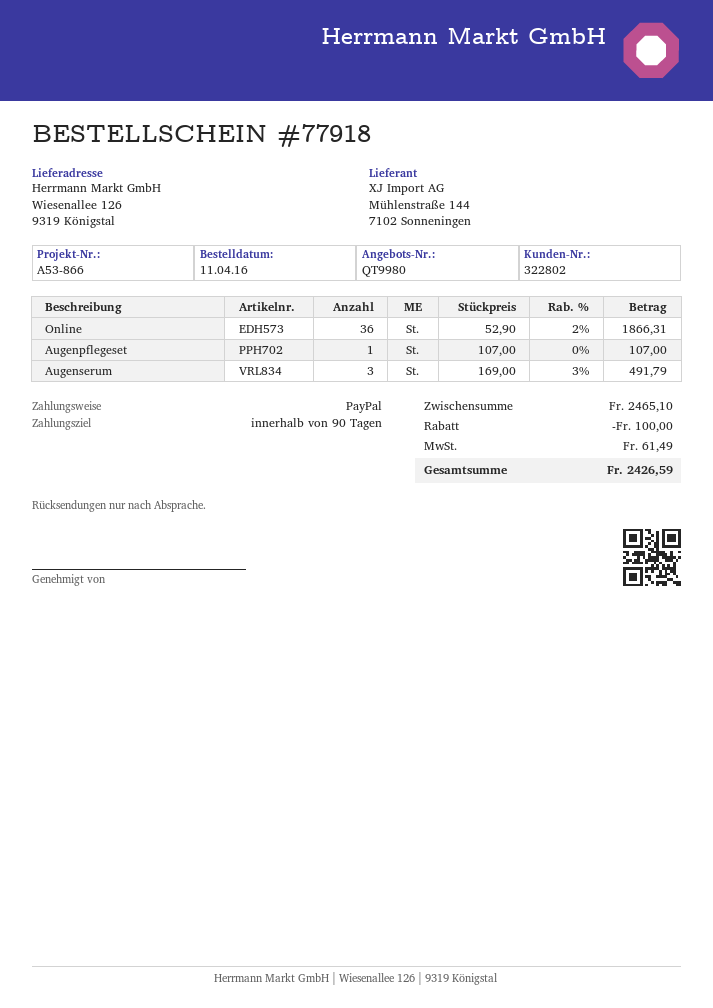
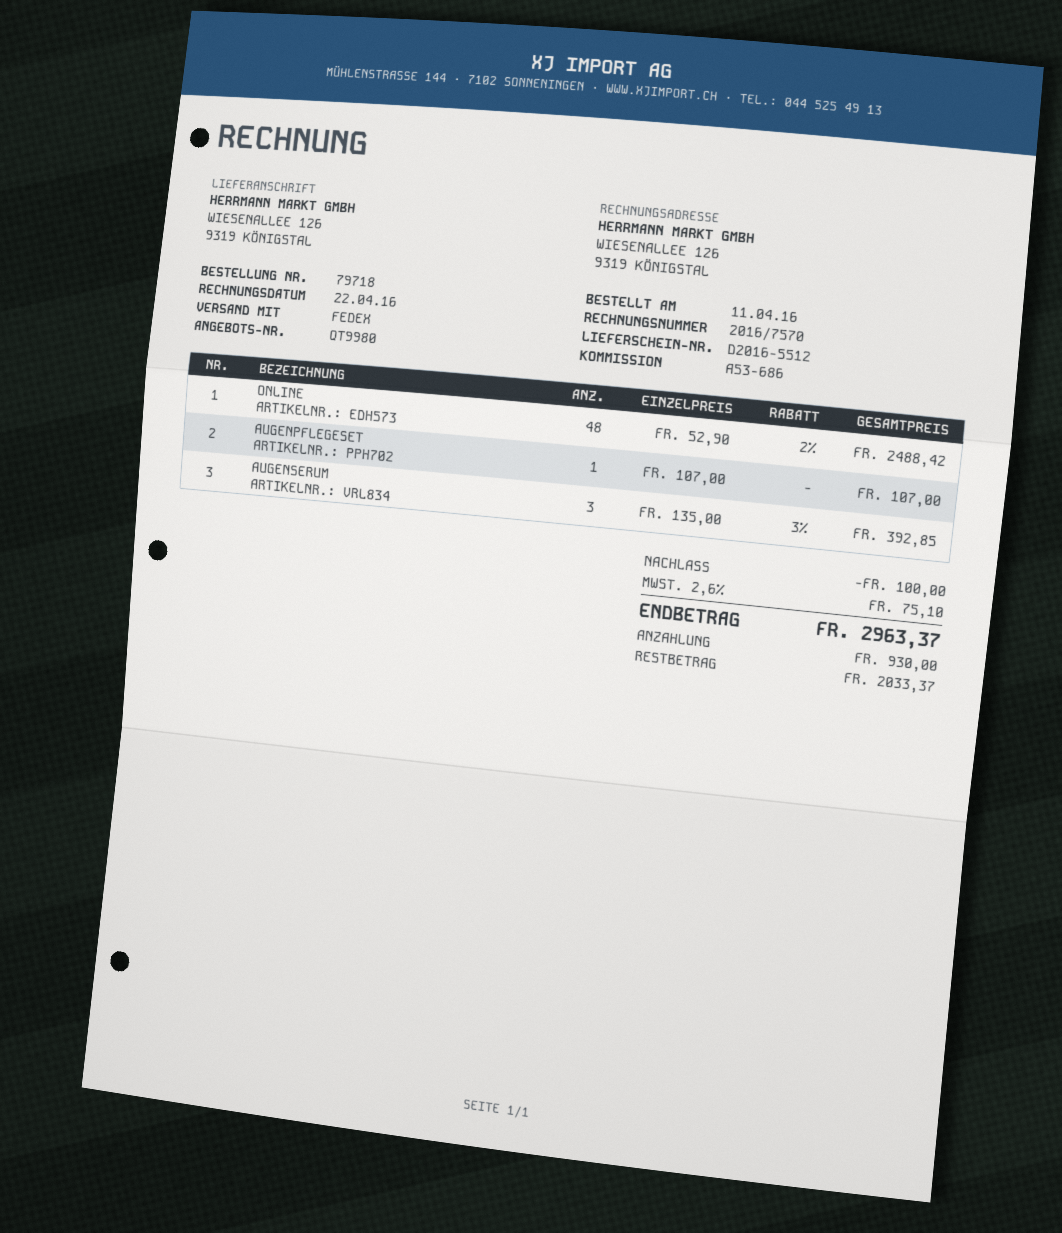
order number: 77918 -> 79718
reference: A53-866 -> A53-686
Online: 36 x 52.90 - 2% = 1866.31 -> 48 x 52.90 - 2% = 2488.42
Augenserum: 3 x 169.00 - 3% = 491.79 -> 3 x 135.00 - 3% = 392.85
tax: 61.49 -> 75.10
total: 2426.59 -> 2963.37

